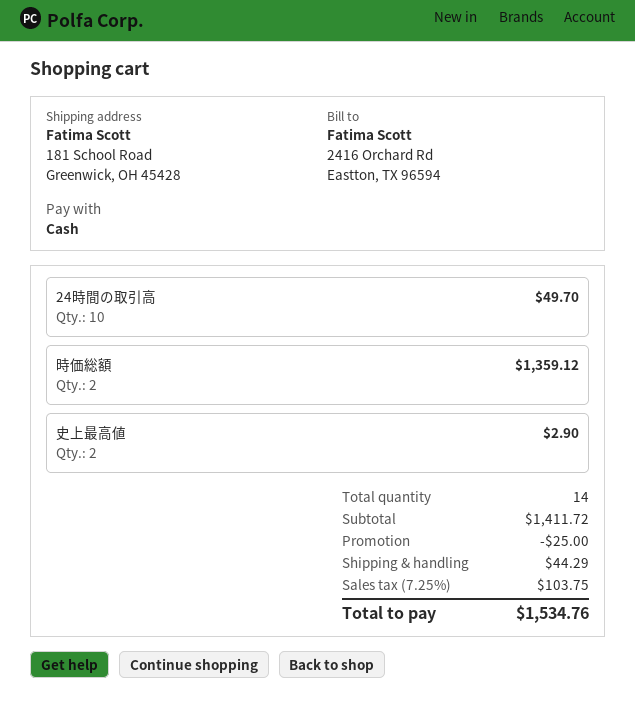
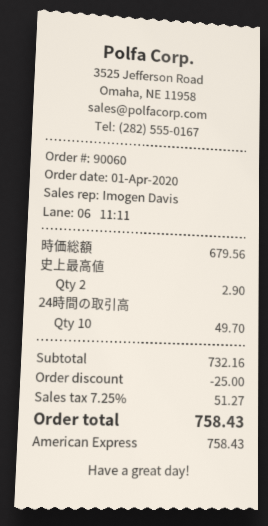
payment method: cash -> American Express
時価総額: 2 for 1359.12 -> 1 for 679.56
subtotal: 1411.72 -> 732.16
shipping: 44.29 -> none
tax: 7.25% = 103.75 -> 7.25% = 51.27
total: 1534.76 -> 758.43

